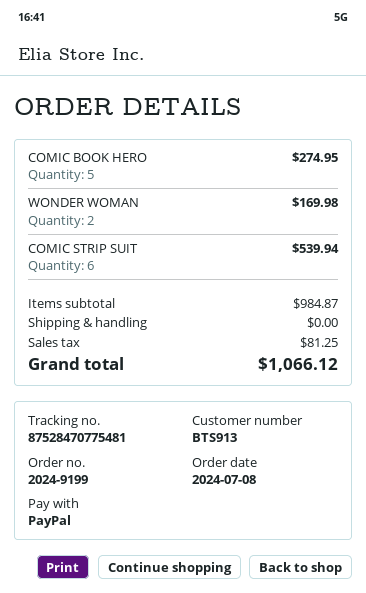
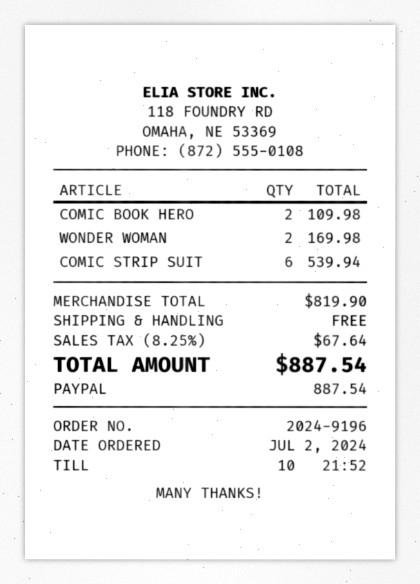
order number: 2024-9199 -> 2024-9196
order date: 2024-07-08 -> 2024-07-02
COMIC BOOK HERO: 5 for 274.95 -> 2 for 109.98
subtotal: 984.87 -> 819.90
tax: 81.25 -> 67.64
total: 1066.12 -> 887.54

